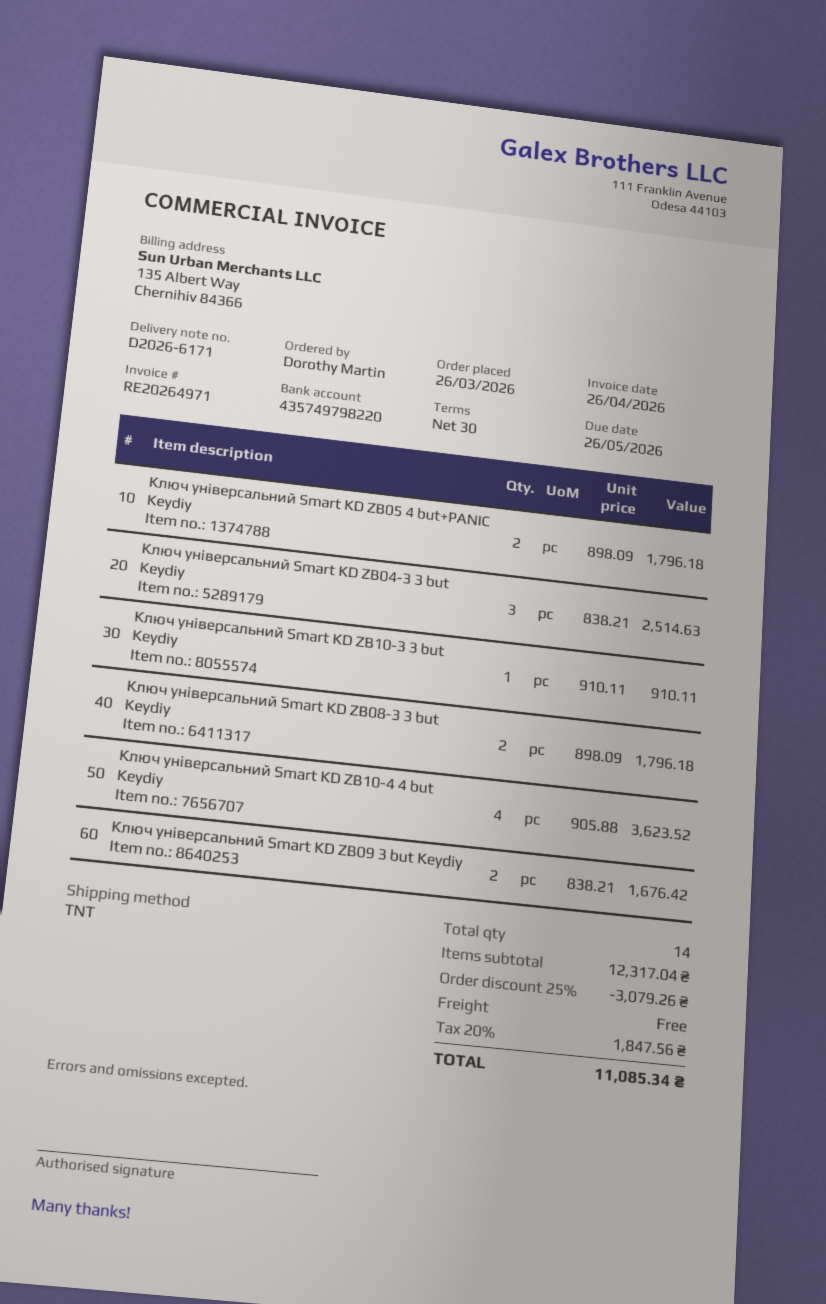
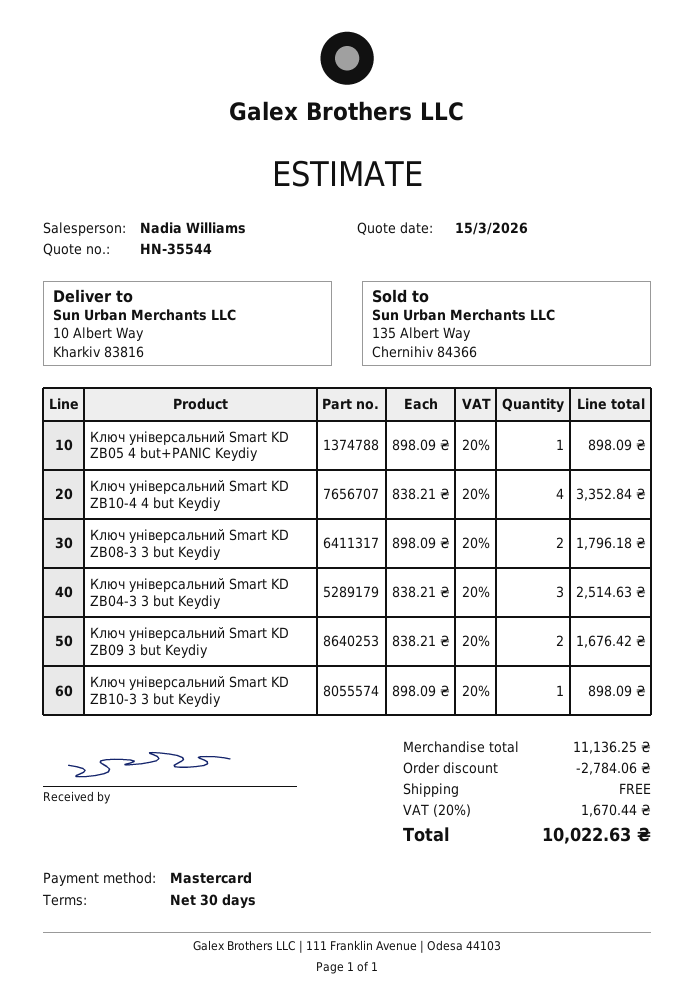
Ключ універсальний Smart KD ZB05 4 but+PANIC Keydiy: 2 x 898.09 = 1796.18 -> 1 x 898.09 = 898.09
Ключ універсальний Smart KD ZB10-3 3 but Keydiy: 1 x 910.11 = 910.11 -> 1 x 898.09 = 898.09
Ключ універсальний Smart KD ZB10-4 4 but Keydiy: 4 x 905.88 = 3623.52 -> 4 x 838.21 = 3352.84
subtotal: 12317.04 -> 11136.25
discount: 3079.26 -> 2784.06
tax: 20% = 1847.56 -> 20% = 1670.44
total: 11085.34 -> 10022.63

